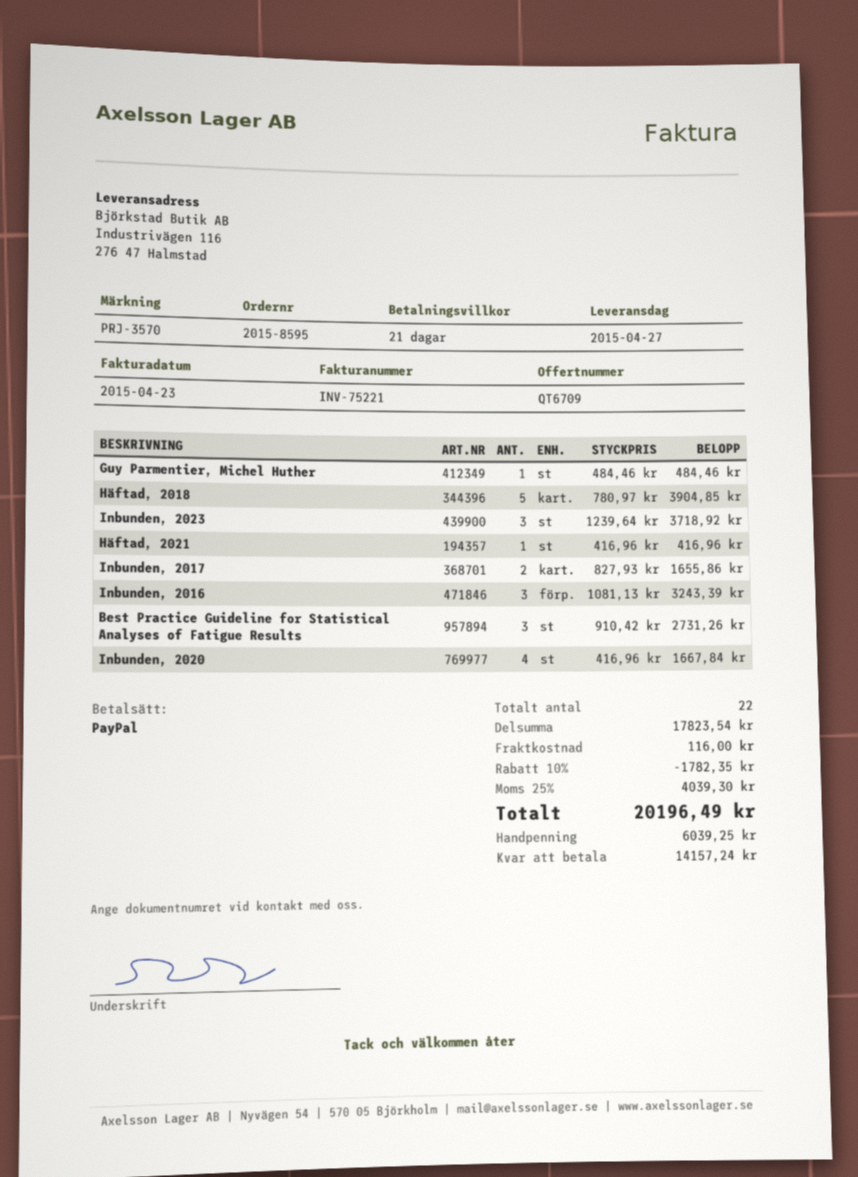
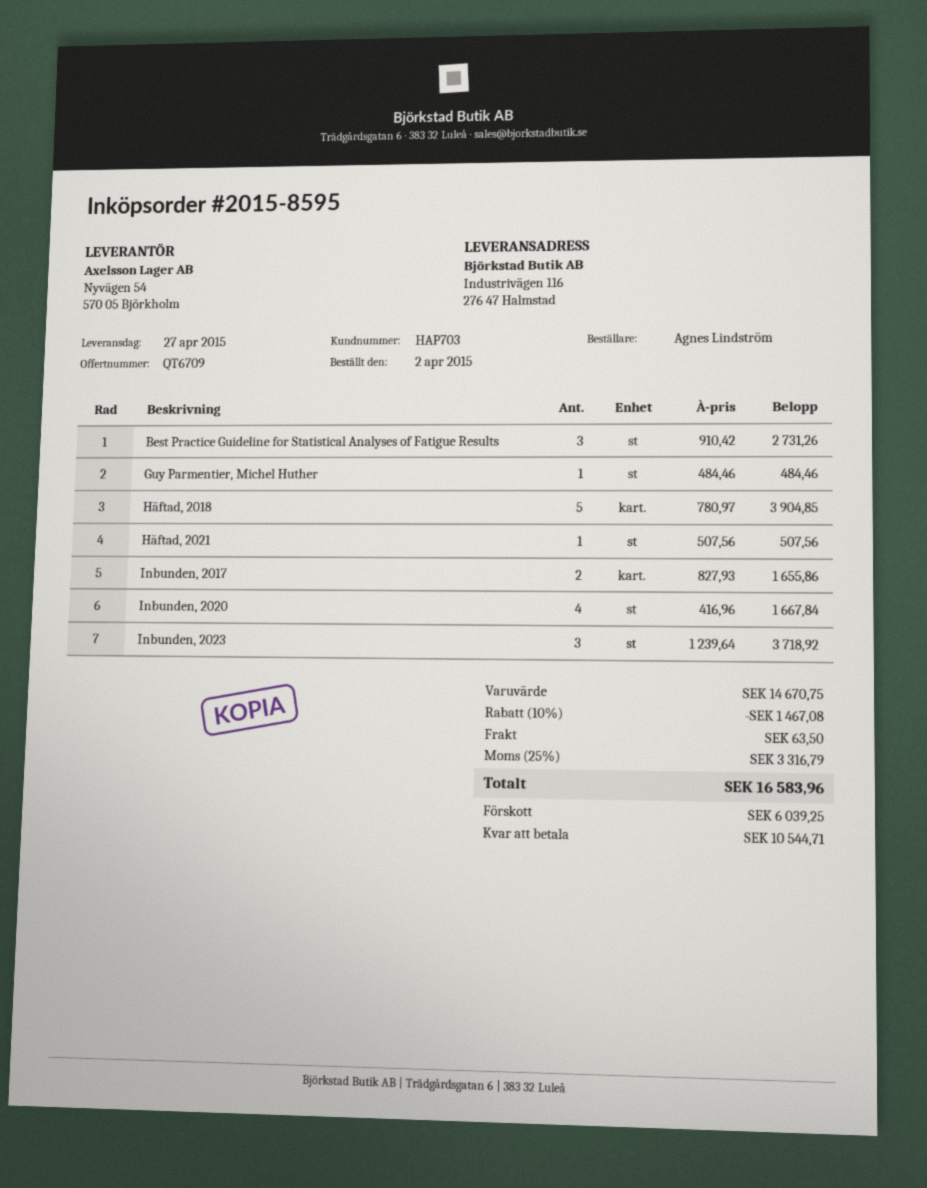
Häftad, 2021: 1 x 416.96 = 416.96 -> 1 x 507.56 = 507.56
Inbunden, 2016: 3 x 1081.13 = 3243.39 -> none
subtotal: 17823.54 -> 14670.75
discount: 10% = 1782.35 -> 10% = 1467.08
shipping: 116.00 -> 63.50
tax: 25% = 4039.30 -> 25% = 3316.79
total: 20196.49 -> 16583.96
balance: 14157.24 -> 10544.71

